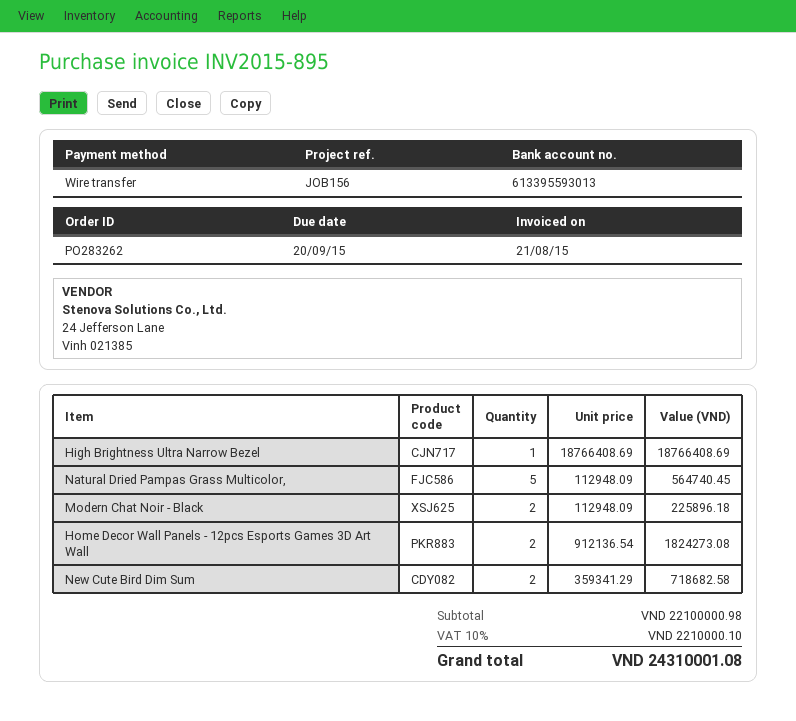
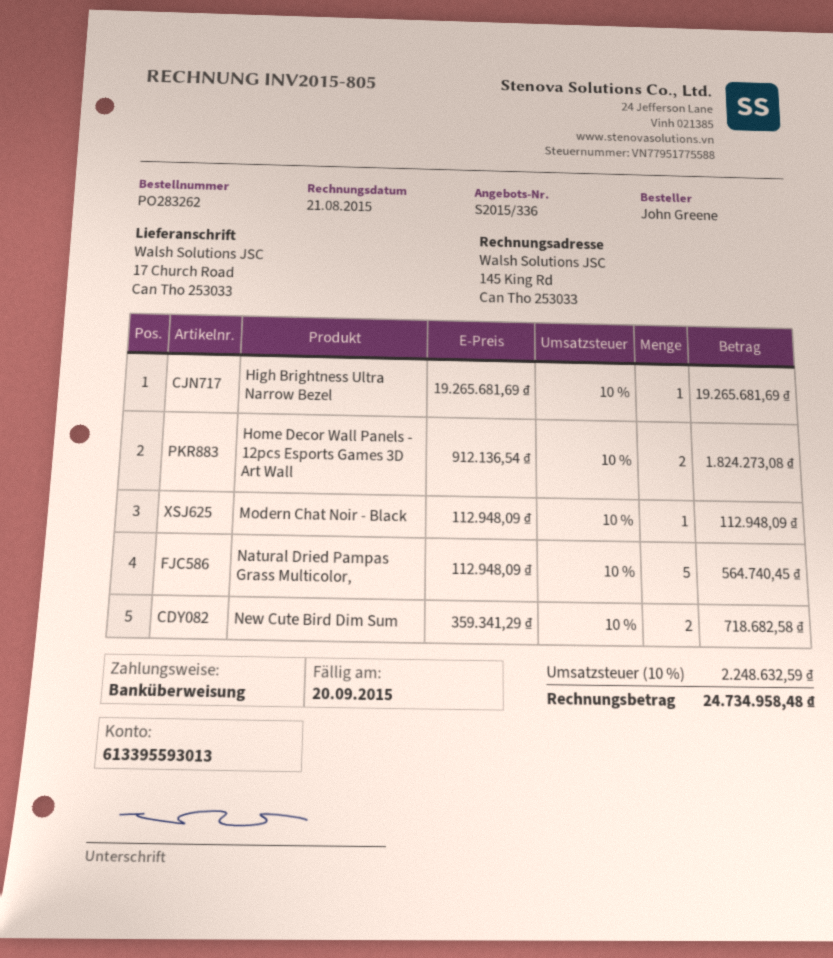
invoice number: INV2015-895 -> INV2015-805
High Brightness Ultra Narrow Bezel: 1 x 18766408.69 = 18766408.69 -> 1 x 19265681.69 = 19265681.69
Modern Chat Noir - Black: 2 x 112948.09 = 225896.18 -> 1 x 112948.09 = 112948.09
tax: 10% = 2210000.10 -> 10% = 2248632.59
total: 24310001.08 -> 24734958.48

